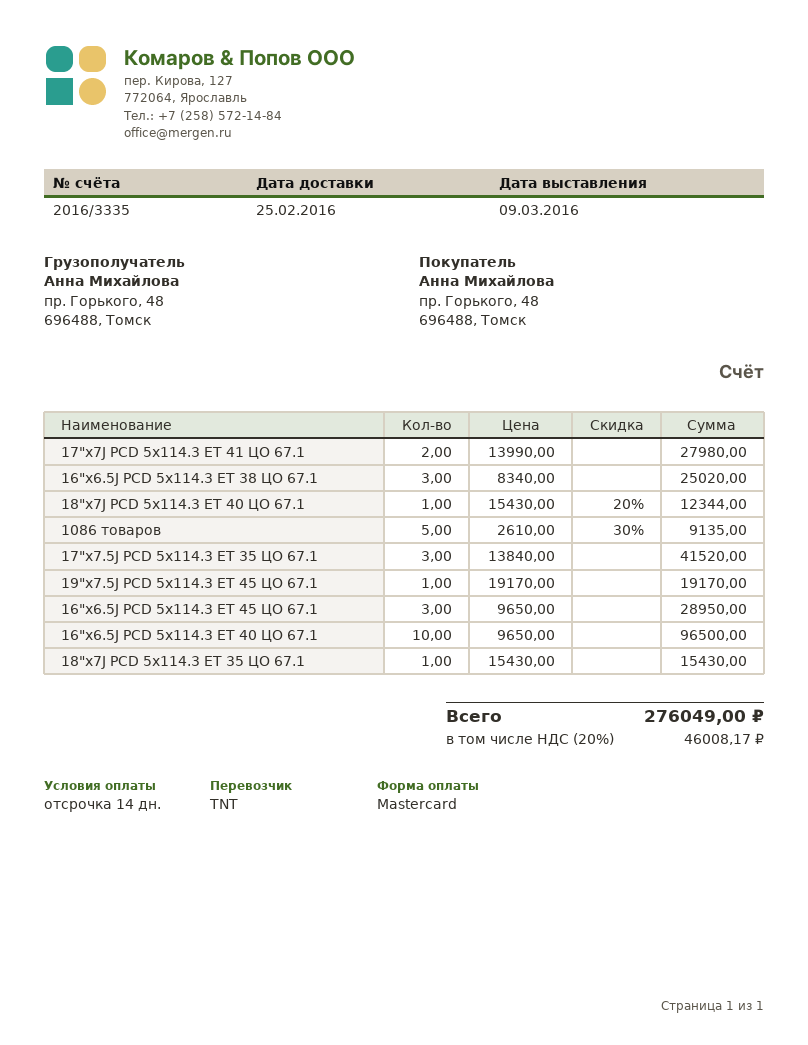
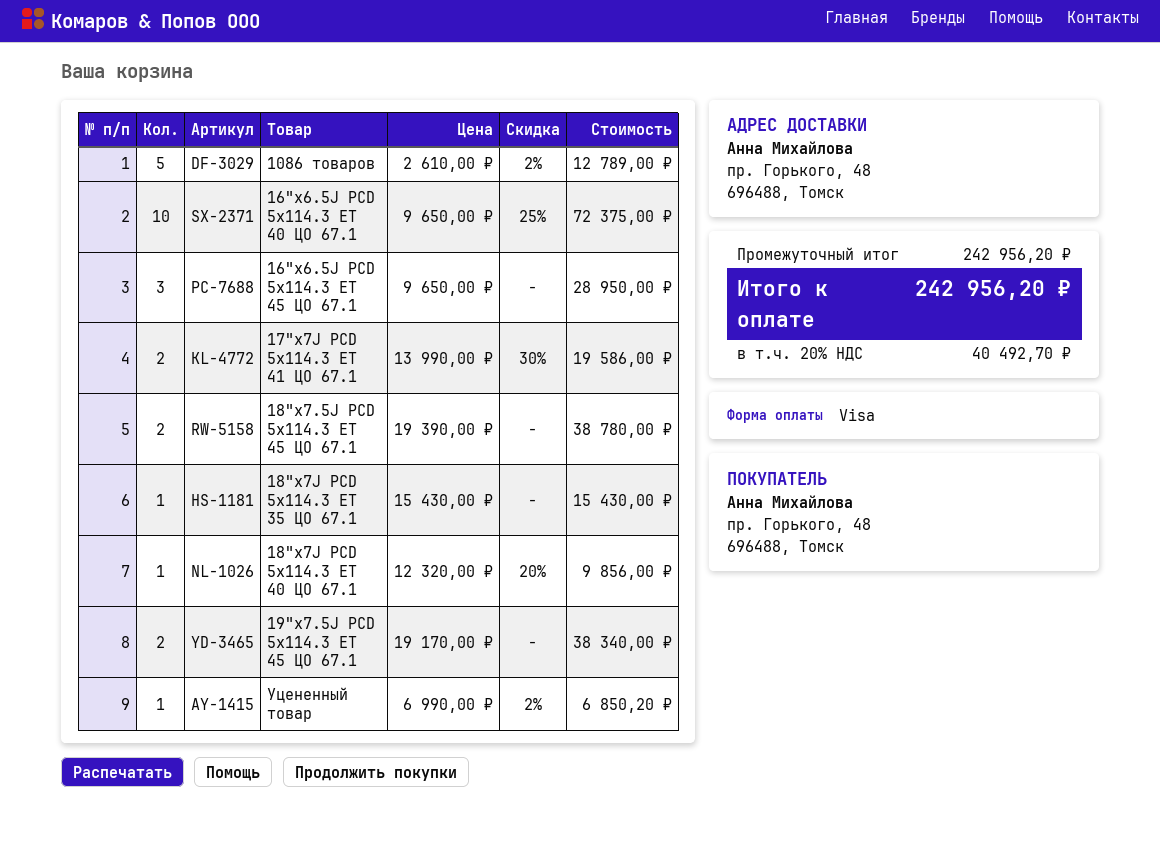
payment method: Mastercard -> Visa
17"x7J PCD 5x114.3 ЕТ 41 ЦО 67.1: 2 x 13990.00 = 27980.00 -> 2 x 13990.00 - 30% = 19586.00
16"x6.5J PCD 5x114.3 ЕТ 38 ЦО 67.1: 3 x 8340.00 = 25020.00 -> none
18"x7J PCD 5x114.3 ЕТ 40 ЦО 67.1: 1 x 15430.00 - 20% = 12344.00 -> 1 x 12320.00 - 20% = 9856.00
1086 товаров: 5 x 2610.00 - 30% = 9135.00 -> 5 x 2610.00 - 2% = 12789.00
17"x7.5J PCD 5x114.3 ЕТ 35 ЦО 67.1: 3 x 13840.00 = 41520.00 -> none
19"x7.5J PCD 5x114.3 ЕТ 45 ЦО 67.1: 1 x 19170.00 = 19170.00 -> 2 x 19170.00 = 38340.00
16"x6.5J PCD 5x114.3 ЕТ 40 ЦО 67.1: 10 x 9650.00 = 96500.00 -> 10 x 9650.00 - 25% = 72375.00
18"x7.5J PCD 5x114.3 ЕТ 45 ЦО 67.1: none -> 2 x 19390.00 = 38780.00
Уцененный товар: none -> 1 x 6990.00 - 2% = 6850.20
tax: 20% = 46008.17 -> 20% = 40492.70
total: 276049.00 -> 242956.20

